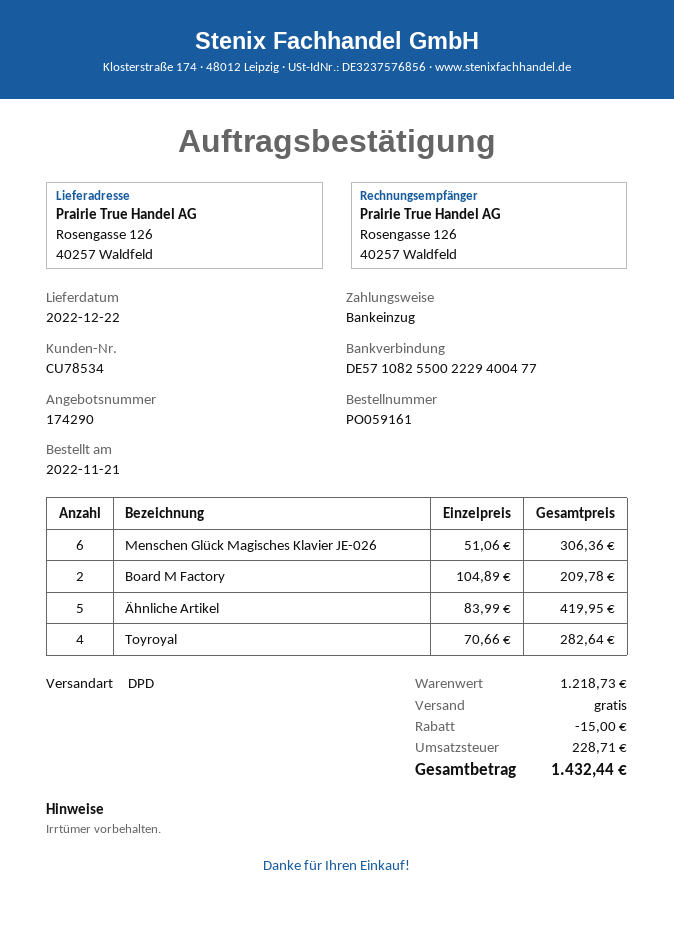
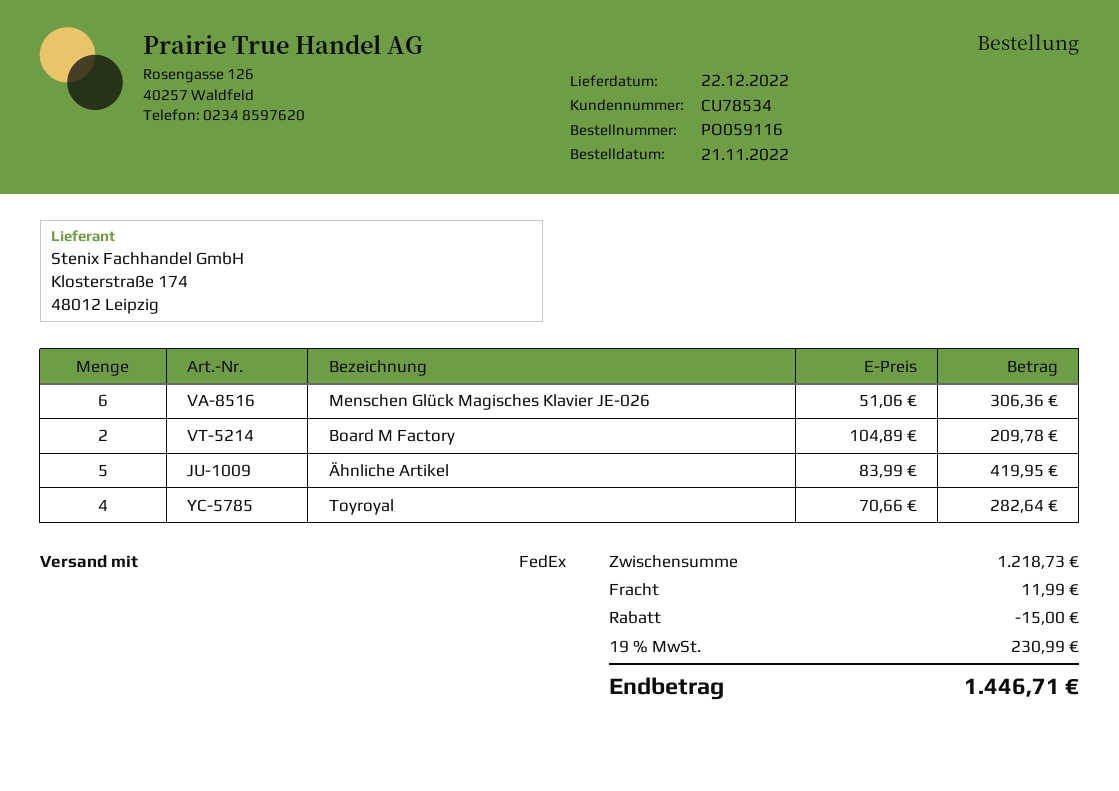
order number: PO059161 -> PO059116
shipping method: DPD -> FedEx
shipping: 0.00 -> 11.99
tax: 228.71 -> 230.99
total: 1432.44 -> 1446.71

